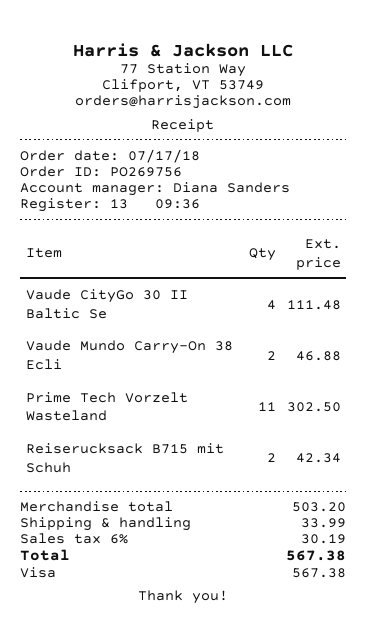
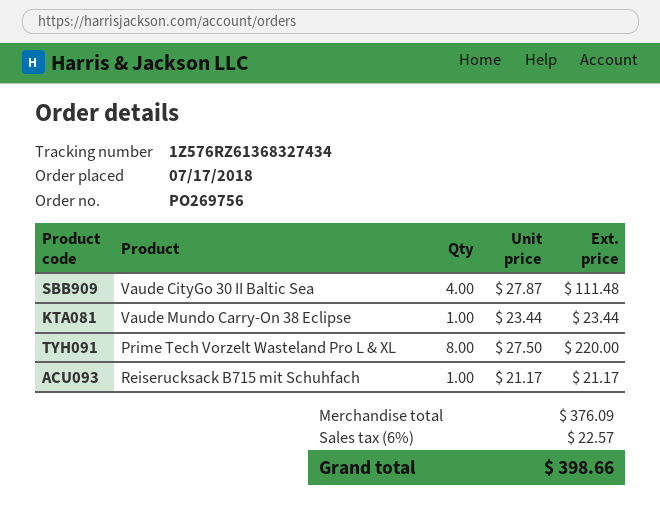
Vaude Mundo Carry-On 38 Ecli: 2 for 46.88 -> 1 for 23.44
Prime Tech Vorzelt Wasteland: 11 for 302.50 -> 8 for 220.00
Reiserucksack B715 mit Schuh: 2 for 42.34 -> 1 for 21.17
subtotal: 503.20 -> 376.09
shipping: 33.99 -> none
tax: 6% = 30.19 -> 6% = 22.57
total: 567.38 -> 398.66

